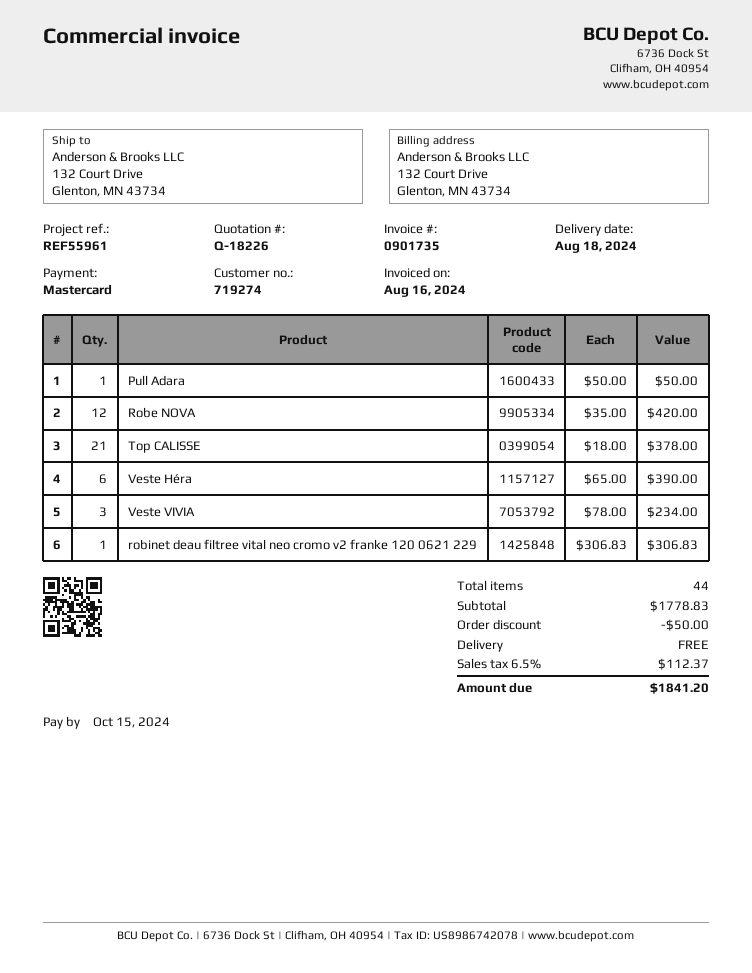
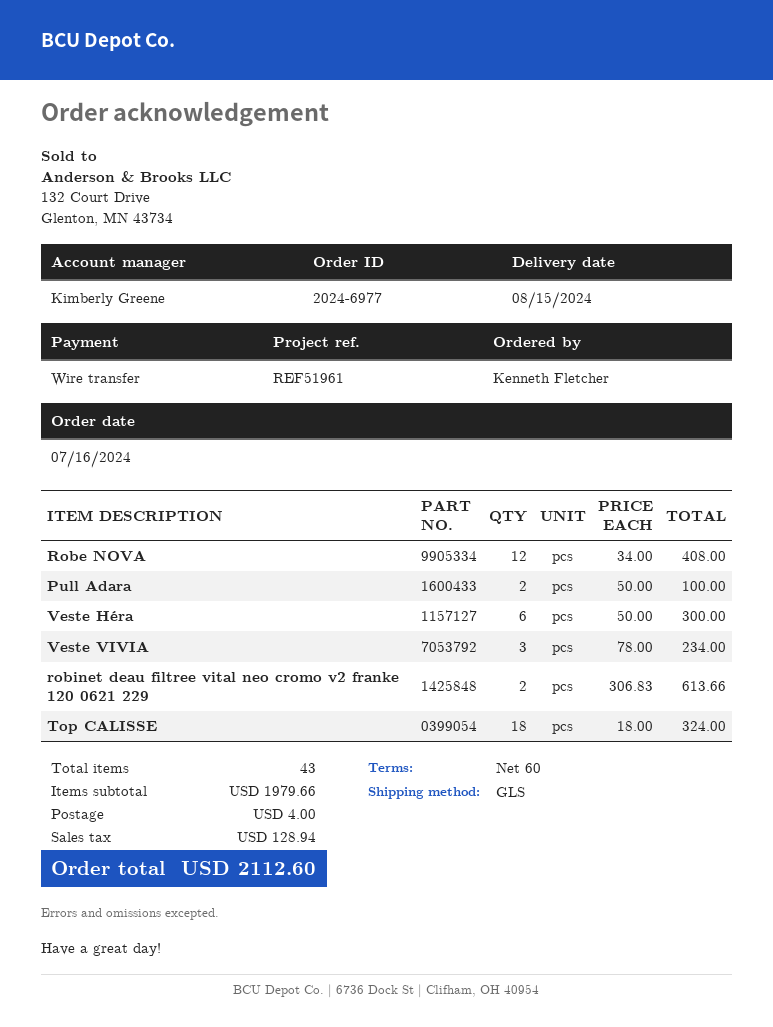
delivery date: 2024-08-18 -> 2024-08-15
reference: REF55961 -> REF51961
payment method: Mastercard -> bank transfer
Pull Adara: 1 x 50.00 = 50.00 -> 2 x 50.00 = 100.00
Robe NOVA: 12 x 35.00 = 420.00 -> 12 x 34.00 = 408.00
Top CALISSE: 21 x 18.00 = 378.00 -> 18 x 18.00 = 324.00
Veste Héra: 6 x 65.00 = 390.00 -> 6 x 50.00 = 300.00
robinet deau filtree vital neo cromo v2 franke 120 0621 229: 1 x 306.83 = 306.83 -> 2 x 306.83 = 613.66
total quantity: 44 -> 43
subtotal: 1778.83 -> 1979.66
discount: 50.00 -> none
shipping: 0.00 -> 4.00
tax: 112.37 -> 128.94
total: 1841.20 -> 2112.60

